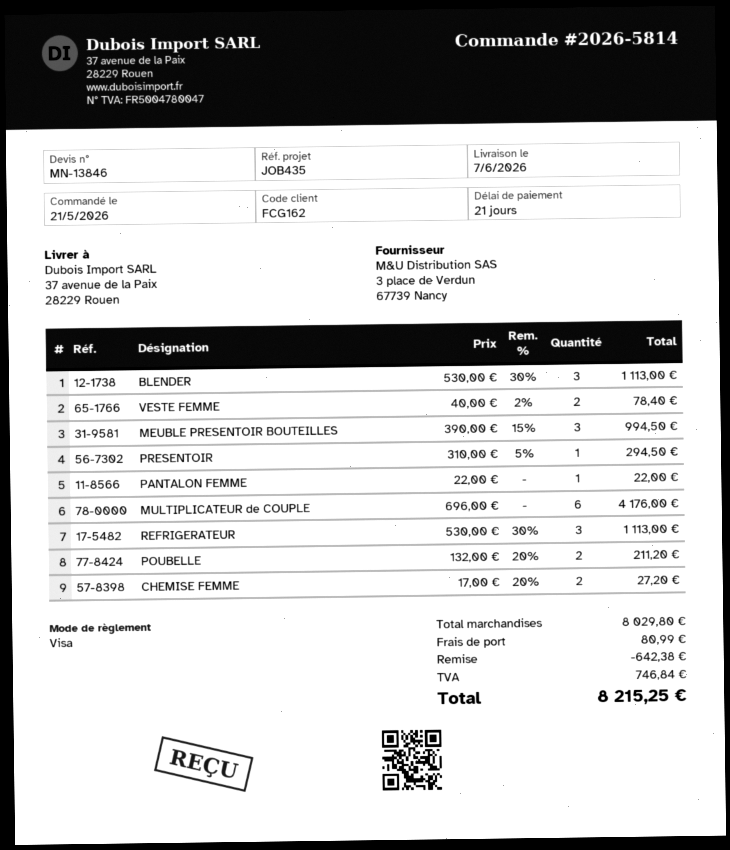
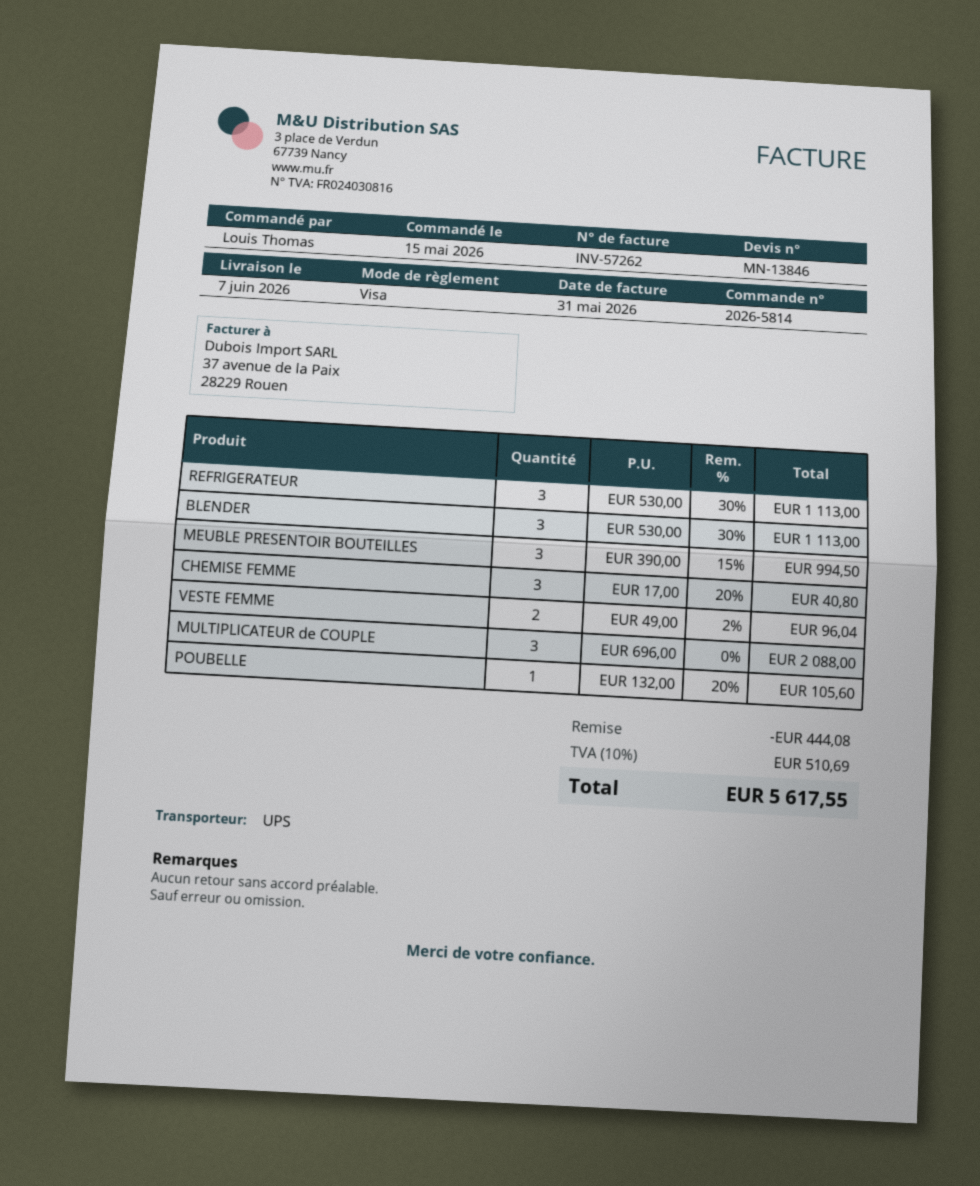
order date: 2026-05-21 -> 2026-05-15
VESTE FEMME: 2 x 40.00 - 2% = 78.40 -> 2 x 49.00 - 2% = 96.04
PRESENTOIR: 1 x 310.00 - 5% = 294.50 -> none
PANTALON FEMME: 1 x 22.00 = 22.00 -> none
MULTIPLICATEUR de COUPLE: 6 x 696.00 = 4176.00 -> 3 x 696.00 = 2088.00
POUBELLE: 2 x 132.00 - 20% = 211.20 -> 1 x 132.00 - 20% = 105.60
CHEMISE FEMME: 2 x 17.00 - 20% = 27.20 -> 3 x 17.00 - 20% = 40.80
discount: 642.38 -> 444.08
shipping: 80.99 -> none
tax: 746.84 -> 510.69
total: 8215.25 -> 5617.55

